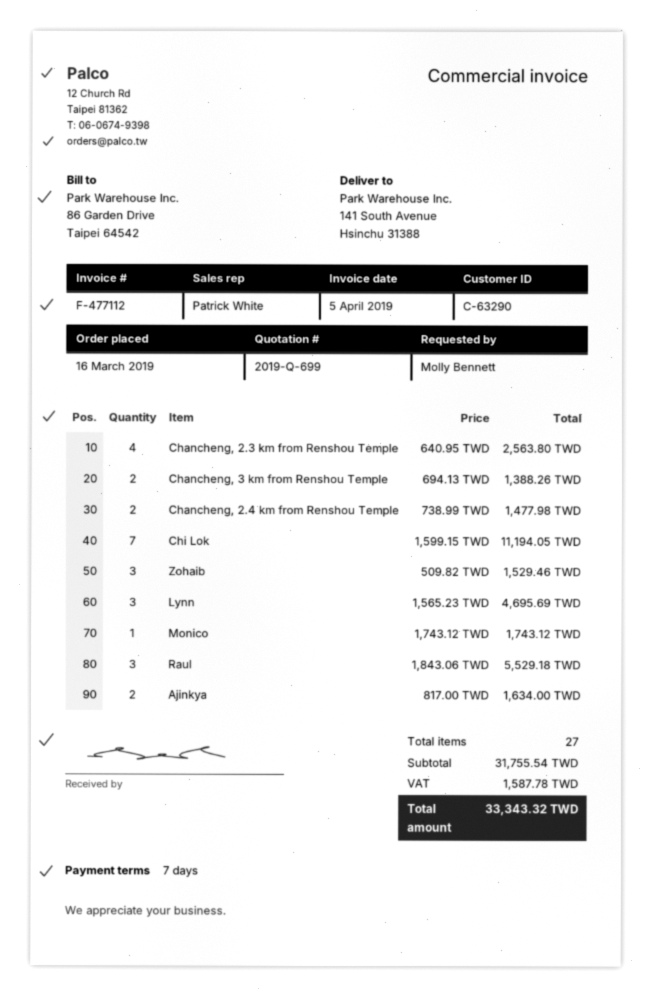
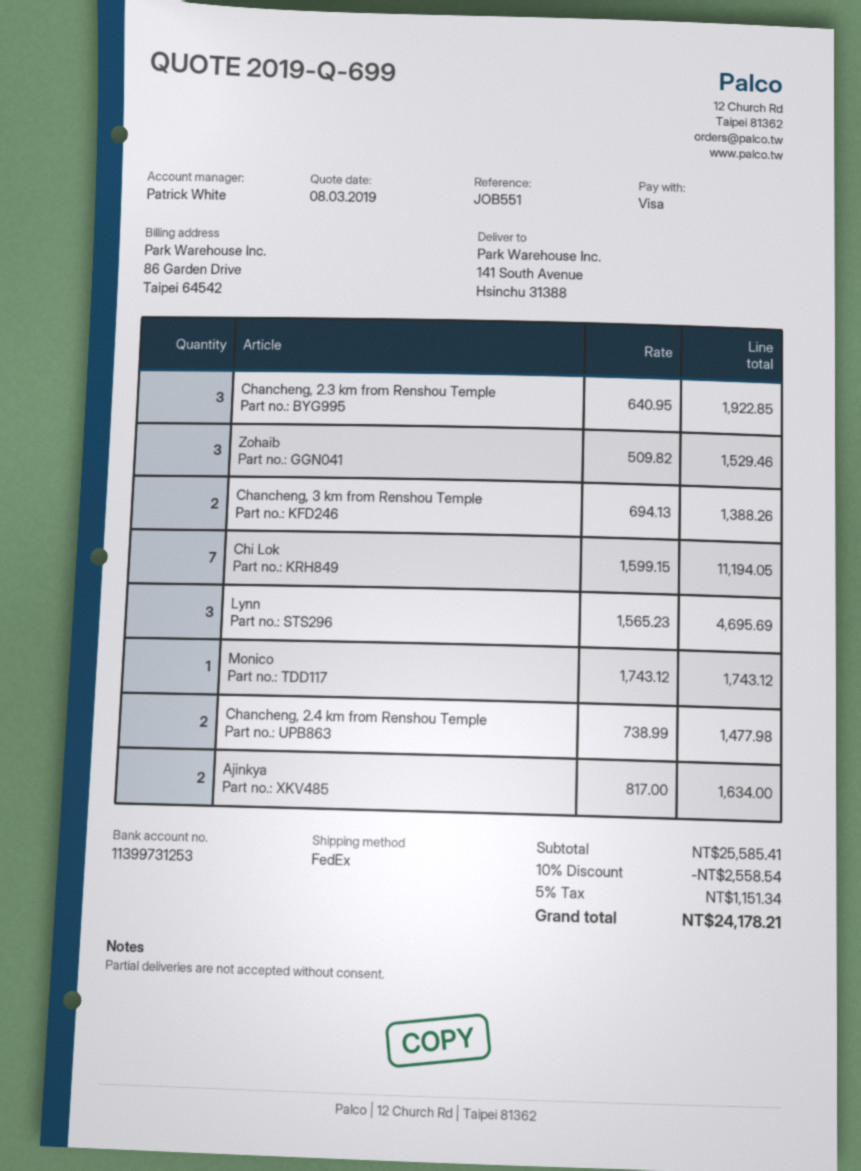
Chancheng, 2.3 km from Renshou Temple: 4 x 640.95 = 2563.80 -> 3 x 640.95 = 1922.85
Raul: 3 x 1843.06 = 5529.18 -> none
subtotal: 31755.54 -> 25585.41
discount: none -> 10% = 2558.54
tax: 1587.78 -> 1151.34
total: 33343.32 -> 24178.21

